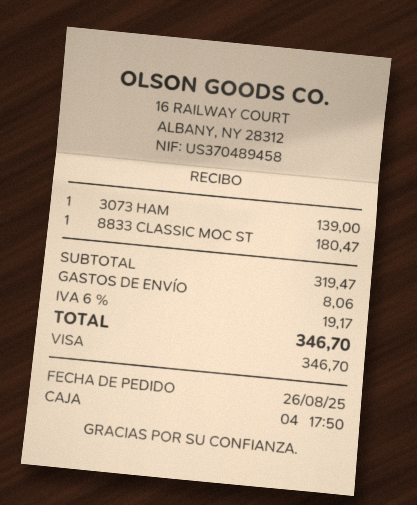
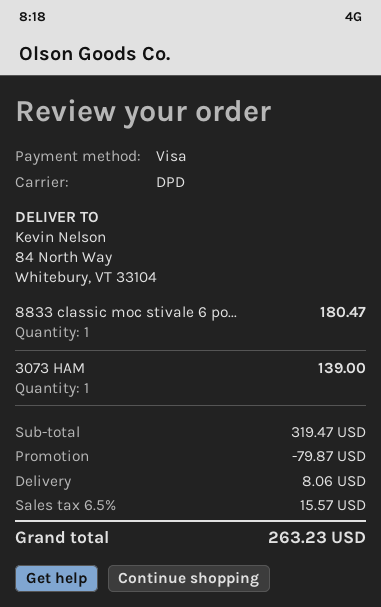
discount: none -> 79.87
tax: 6% = 19.17 -> 6.5% = 15.57
total: 346.70 -> 263.23

